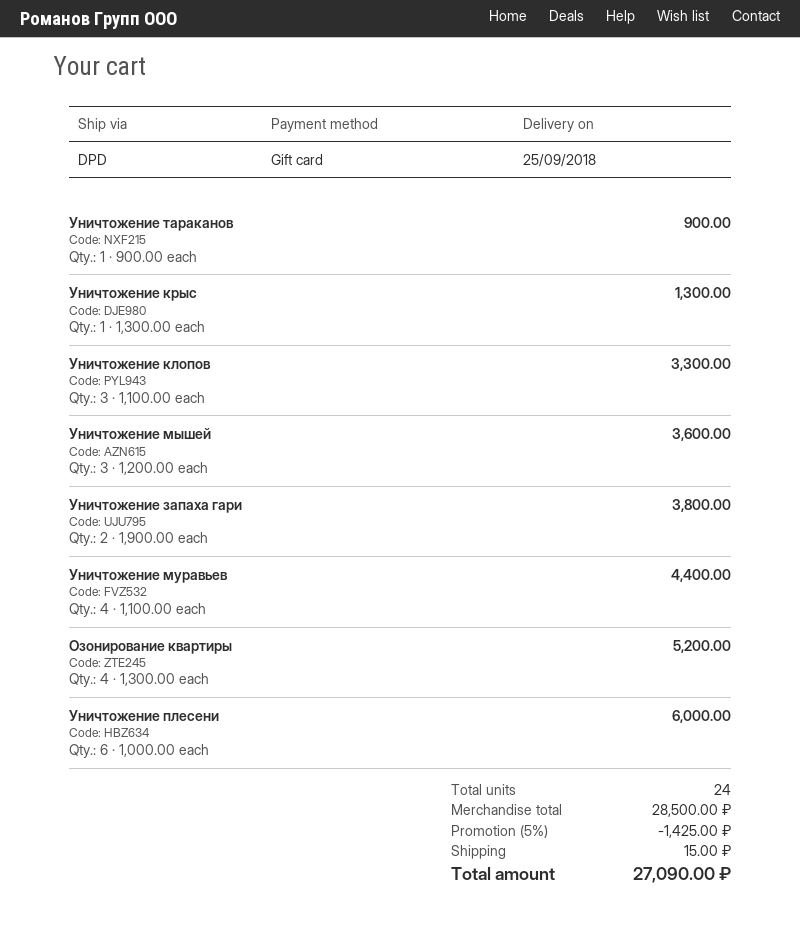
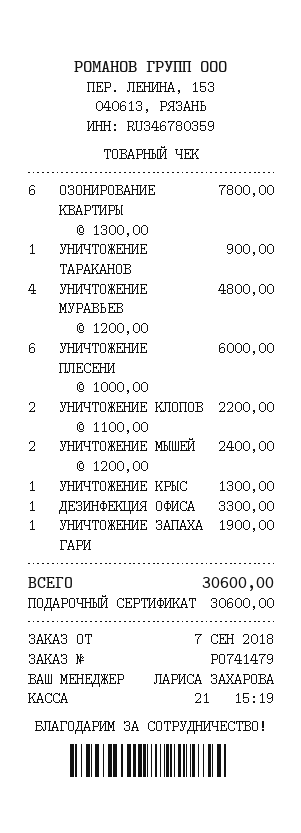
Уничтожение клопов: 3 x 1100.00 = 3300.00 -> 2 x 1100.00 = 2200.00
Уничтожение мышей: 3 x 1200.00 = 3600.00 -> 2 x 1200.00 = 2400.00
Уничтожение запаха гари: 2 x 1900.00 = 3800.00 -> 1 x 1900.00 = 1900.00
Уничтожение муравьев: 4 x 1100.00 = 4400.00 -> 4 x 1200.00 = 4800.00
Озонирование квартиры: 4 x 1300.00 = 5200.00 -> 6 x 1300.00 = 7800.00
ДЕЗИНФЕКЦИЯ ОФИСА: none -> 1 x 3300.00 = 3300.00
discount: 5% = 1425.00 -> none
shipping: 15.00 -> none
total: 27090.00 -> 30600.00

